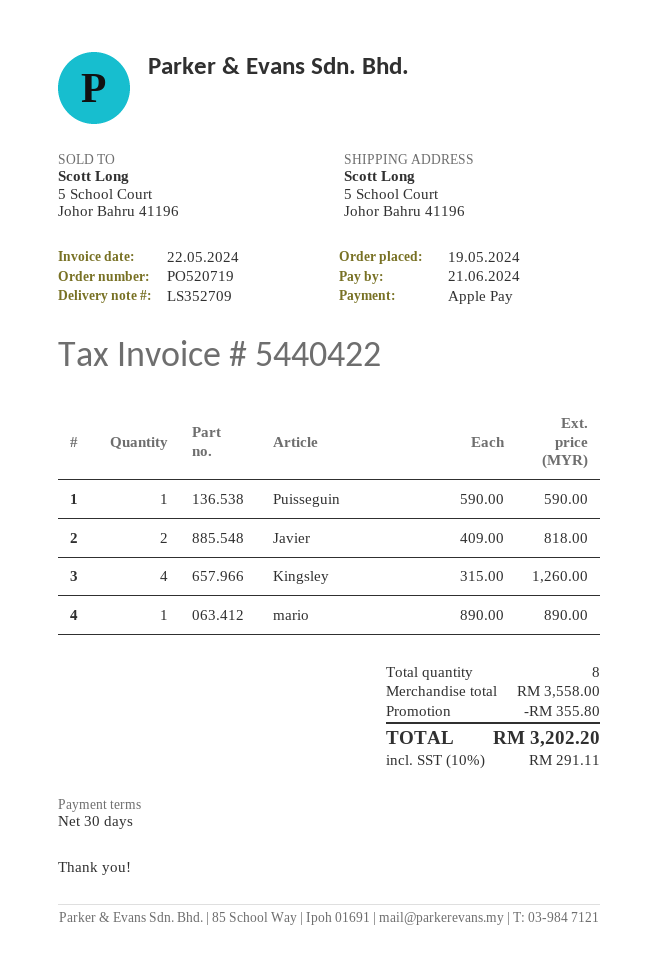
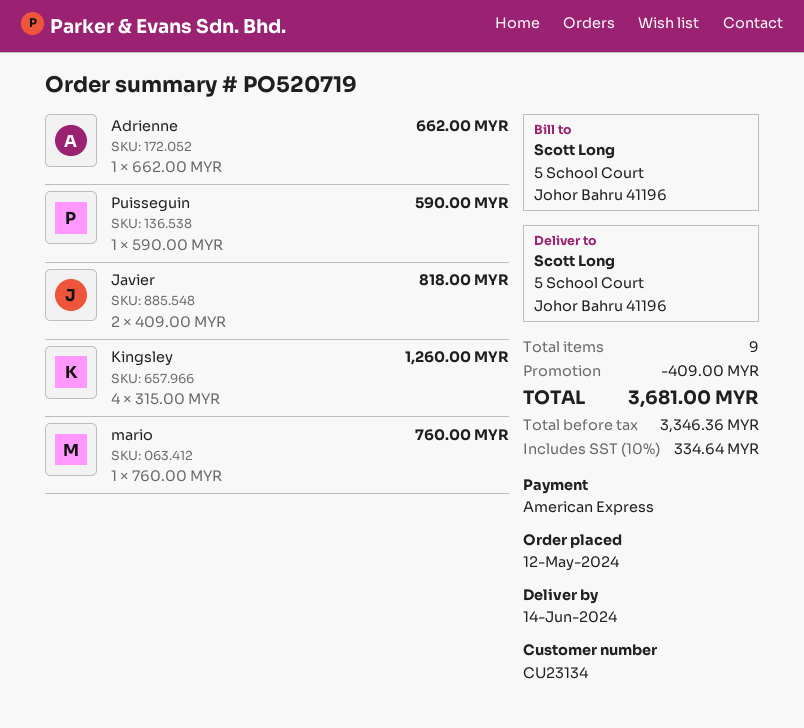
order date: 2024-05-19 -> 2024-05-12
payment method: Apple Pay -> American Express
mario: 1 x 890.00 = 890.00 -> 1 x 760.00 = 760.00
Adrienne: none -> 1 x 662.00 = 662.00
total quantity: 8 -> 9
discount: 355.80 -> 409.00
tax: 10% = 291.11 -> 10% = 334.64
total: 3202.20 -> 3681.00

